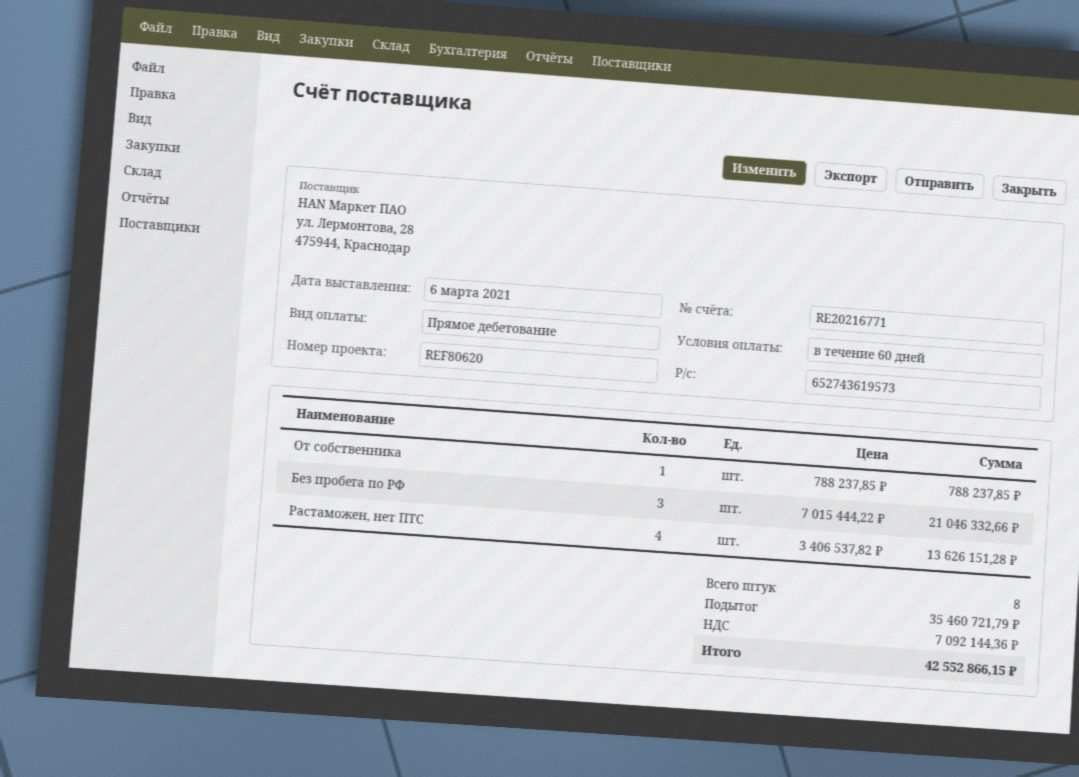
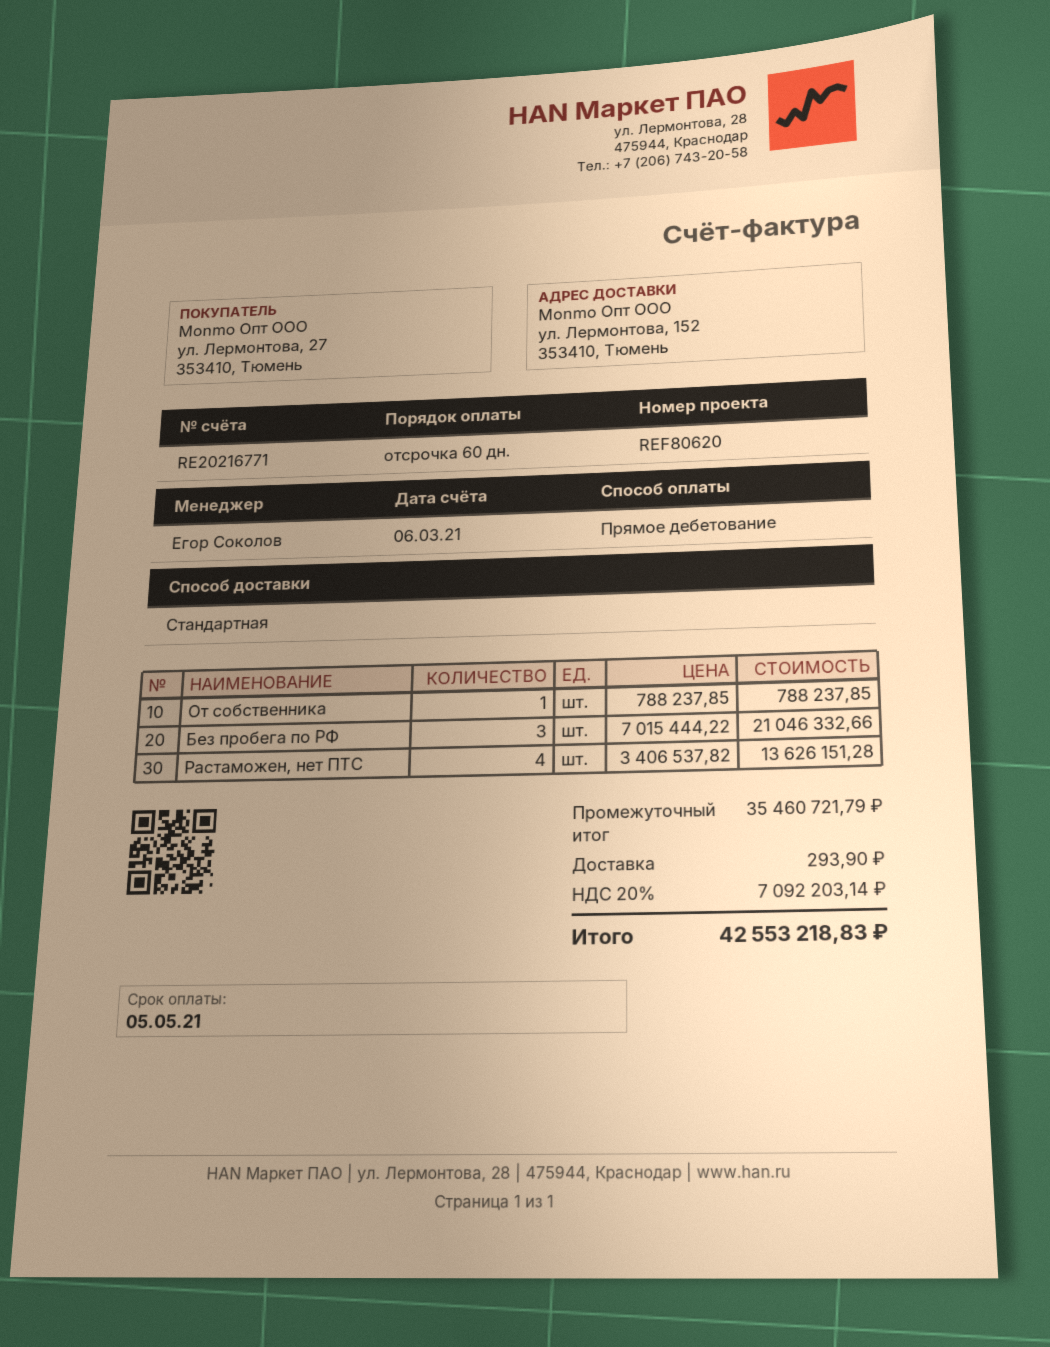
shipping: none -> 293.90
tax: 7092144.36 -> 7092203.14
total: 42552866.15 -> 42553218.83

